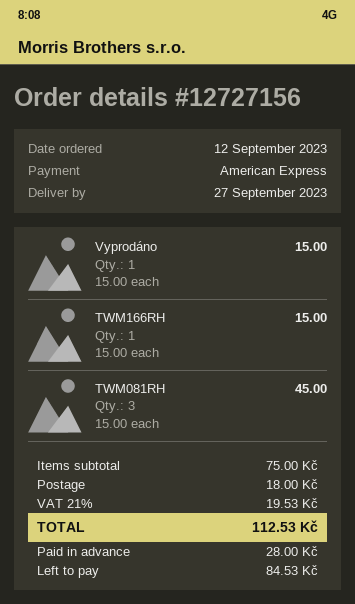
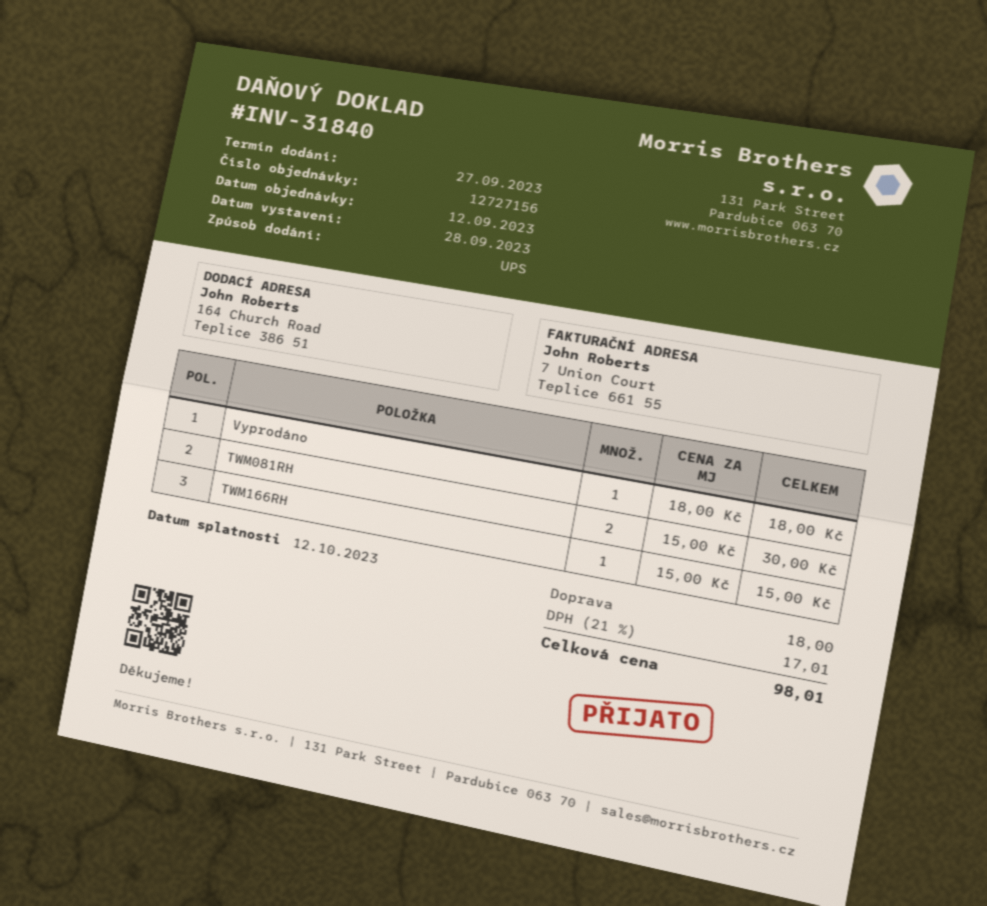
Vyprodáno: 1 x 15.00 = 15.00 -> 1 x 18.00 = 18.00
TWM081RH: 3 x 15.00 = 45.00 -> 2 x 15.00 = 30.00
tax: 21% = 19.53 -> 21% = 17.01
total: 112.53 -> 98.01

